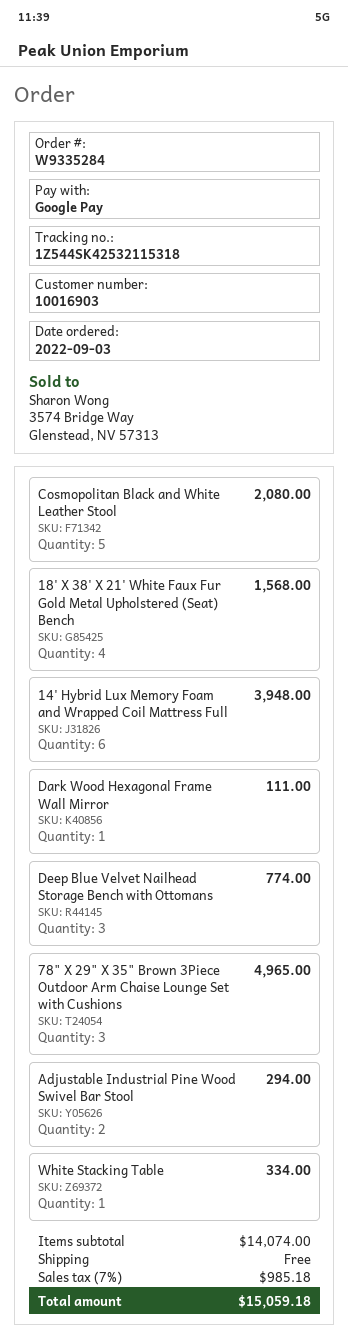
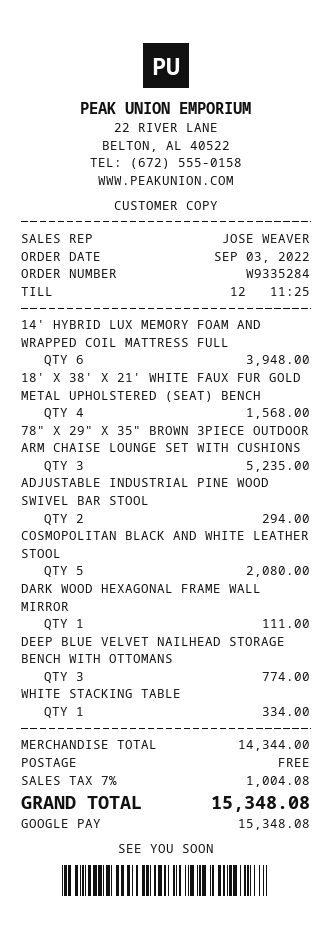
78" X 29" X 35" Brown 3Piece Outdoor Arm Chaise Lounge Set with Cushions: 3 for 4965.00 -> 3 for 5235.00
subtotal: 14074.00 -> 14344.00
tax: 7% = 985.18 -> 7% = 1004.08
total: 15059.18 -> 15348.08

